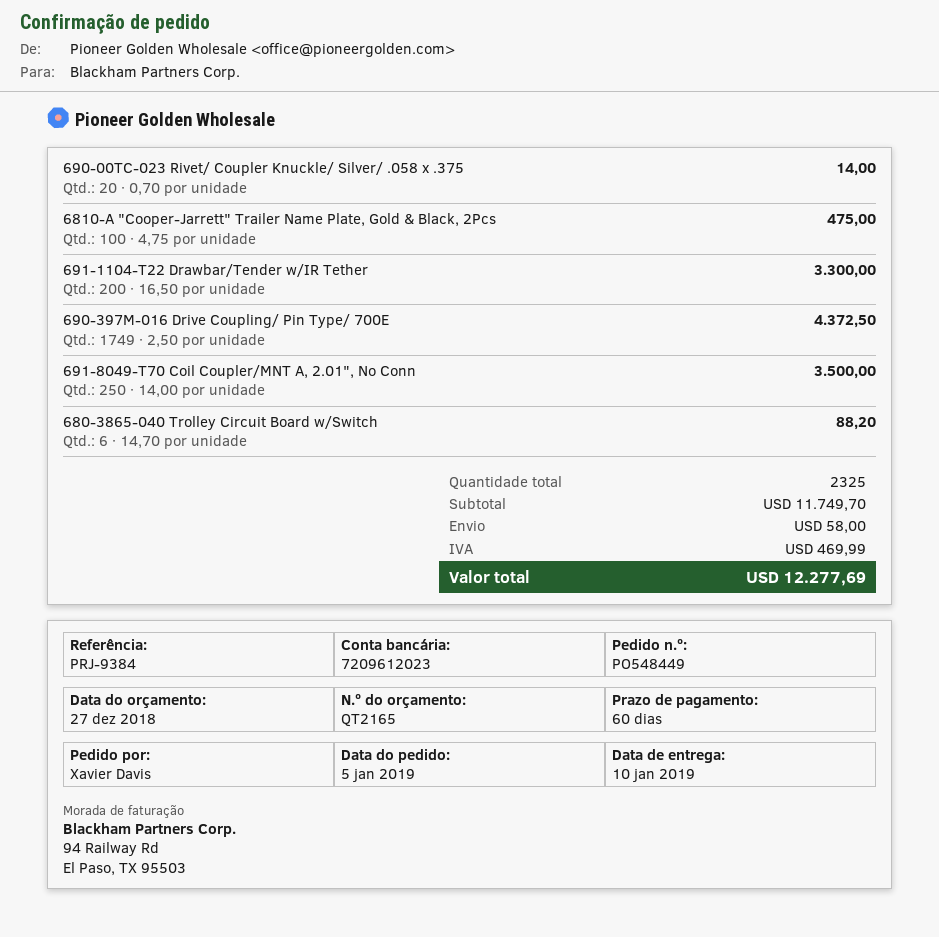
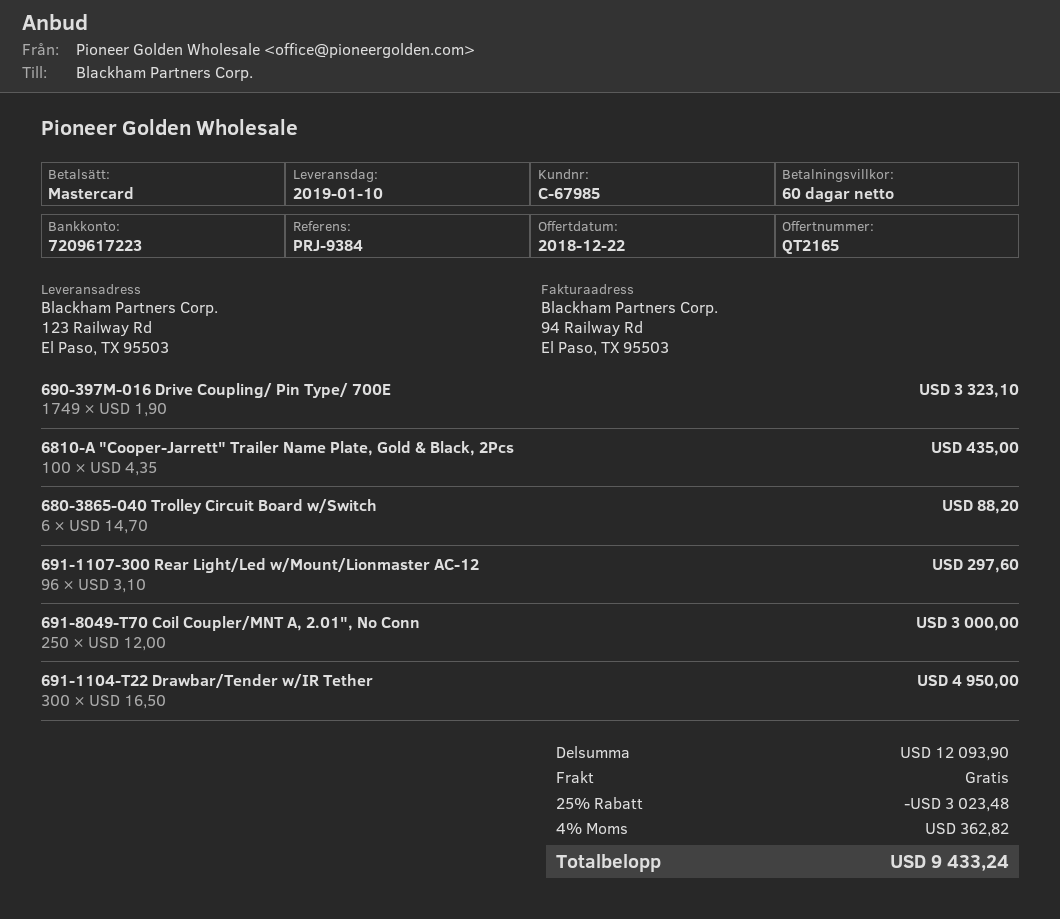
quote date: 2018-12-27 -> 2018-12-22
bank account: 7209612023 -> 7209617223
690-00TC-023 Rivet/ Coupler Knuckle/ Silver/ .058 x .375: 20 x 0.70 = 14.00 -> none
6810-A "Cooper-Jarrett" Trailer Name Plate, Gold & Black, 2Pcs: 100 x 4.75 = 475.00 -> 100 x 4.35 = 435.00
691-1104-T22 Drawbar/Tender w/IR Tether: 200 x 16.50 = 3300.00 -> 300 x 16.50 = 4950.00
690-397M-016 Drive Coupling/ Pin Type/ 700E: 1749 x 2.50 = 4372.50 -> 1749 x 1.90 = 3323.10
691-8049-T70 Coil Coupler/MNT A, 2.01", No Conn: 250 x 14.00 = 3500.00 -> 250 x 12.00 = 3000.00
691-1107-300 Rear Light/Led w/Mount/Lionmaster AC-12: none -> 96 x 3.10 = 297.60
subtotal: 11749.70 -> 12093.90
discount: none -> 25% = 3023.48
shipping: 58.00 -> 0.00
tax: 469.99 -> 362.82
total: 12277.69 -> 9433.24

